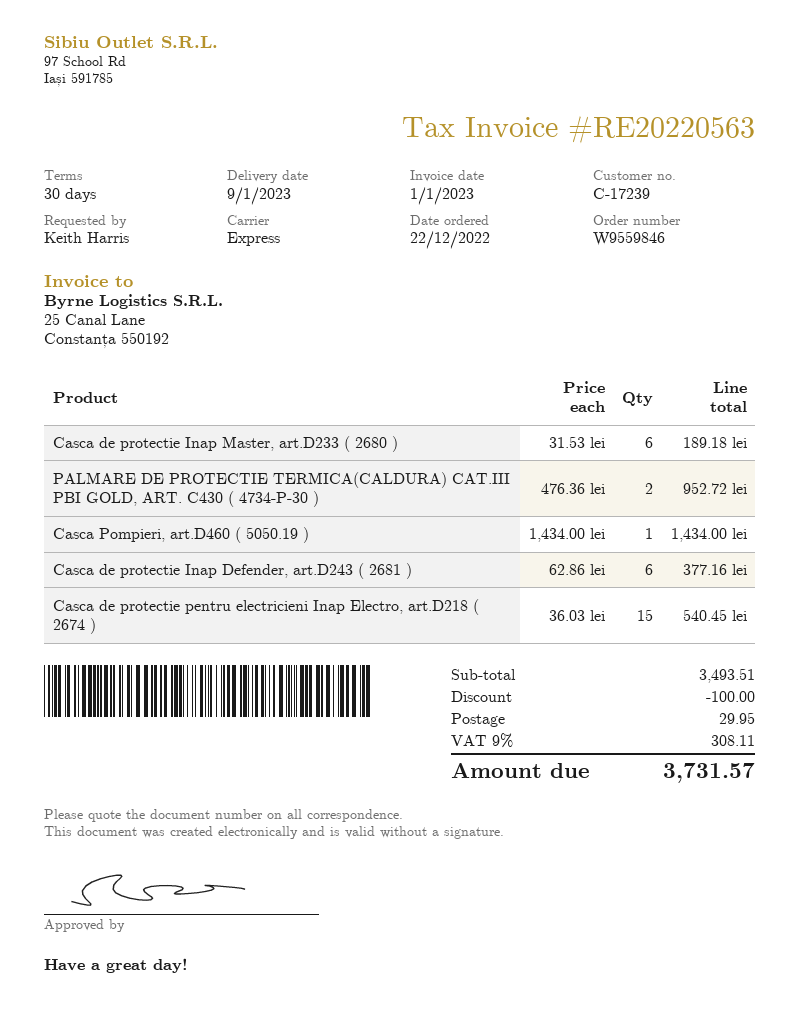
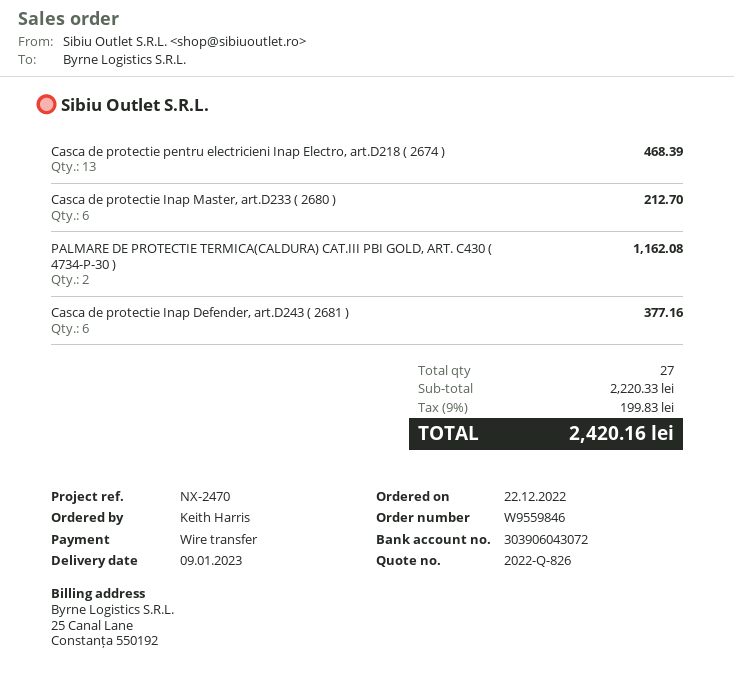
Casca de protectie Inap Master, art.D233 ( 2680 ): 6 for 189.18 -> 6 for 212.70
PALMARE DE PROTECTIE TERMICA(CALDURA) CAT.III PBI GOLD, ART. C430 ( 4734-P-30 ): 2 for 952.72 -> 2 for 1162.08
Casca Pompieri, art.D460 ( 5050.19 ): 1 for 1434.00 -> none
Casca de protectie pentru electricieni Inap Electro, art.D218 ( 2674 ): 15 for 540.45 -> 13 for 468.39
subtotal: 3493.51 -> 2220.33
discount: 100.00 -> none
shipping: 29.95 -> none
tax: 9% = 308.11 -> 9% = 199.83
total: 3731.57 -> 2420.16

